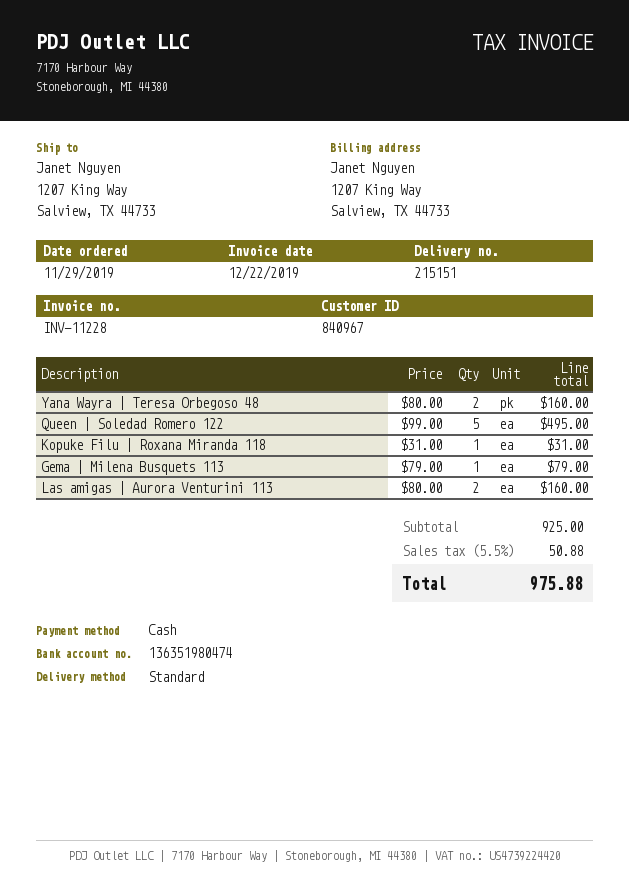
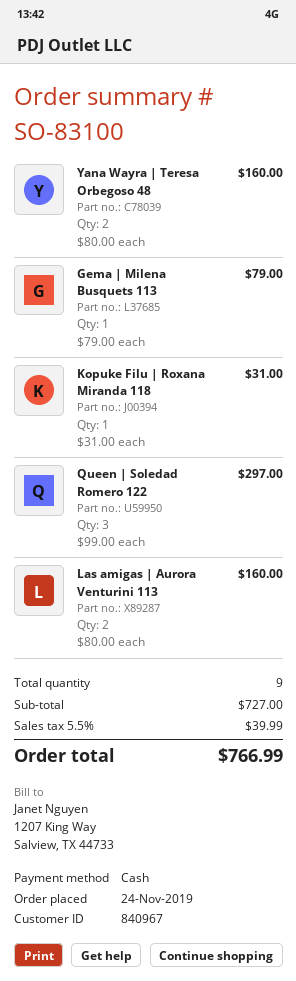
order date: 2019-11-29 -> 2019-11-24
Queen | Soledad Romero 122: 5 x 99.00 = 495.00 -> 3 x 99.00 = 297.00
subtotal: 925.00 -> 727.00
tax: 5.5% = 50.88 -> 5.5% = 39.99
total: 975.88 -> 766.99

